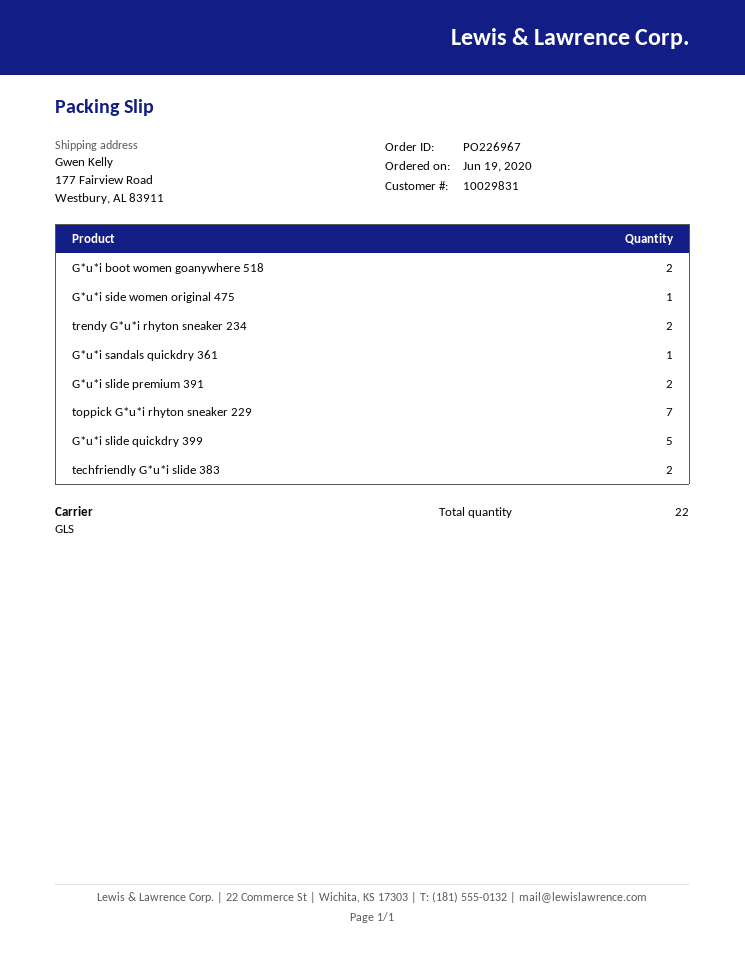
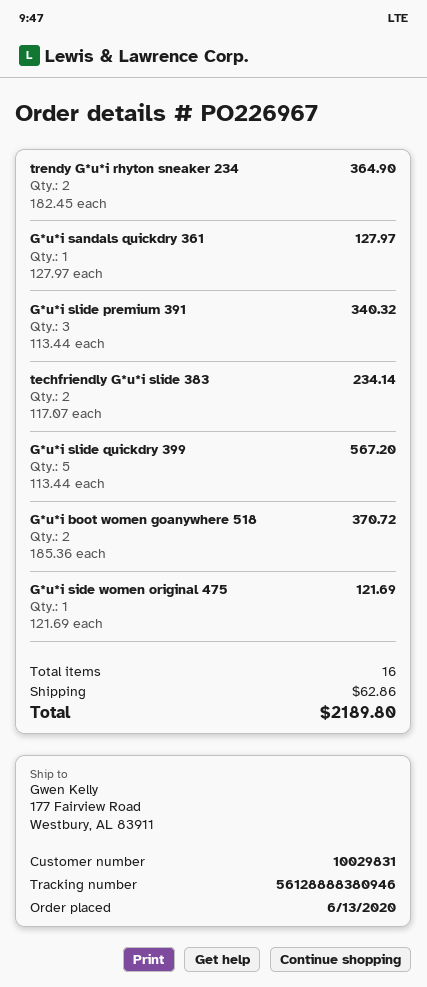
order date: 2020-06-19 -> 2020-06-13
G*u*i slide premium 391: 2 -> 3
toppick G*u*i rhyton sneaker 229: 7 -> none
total quantity: 22 -> 16

